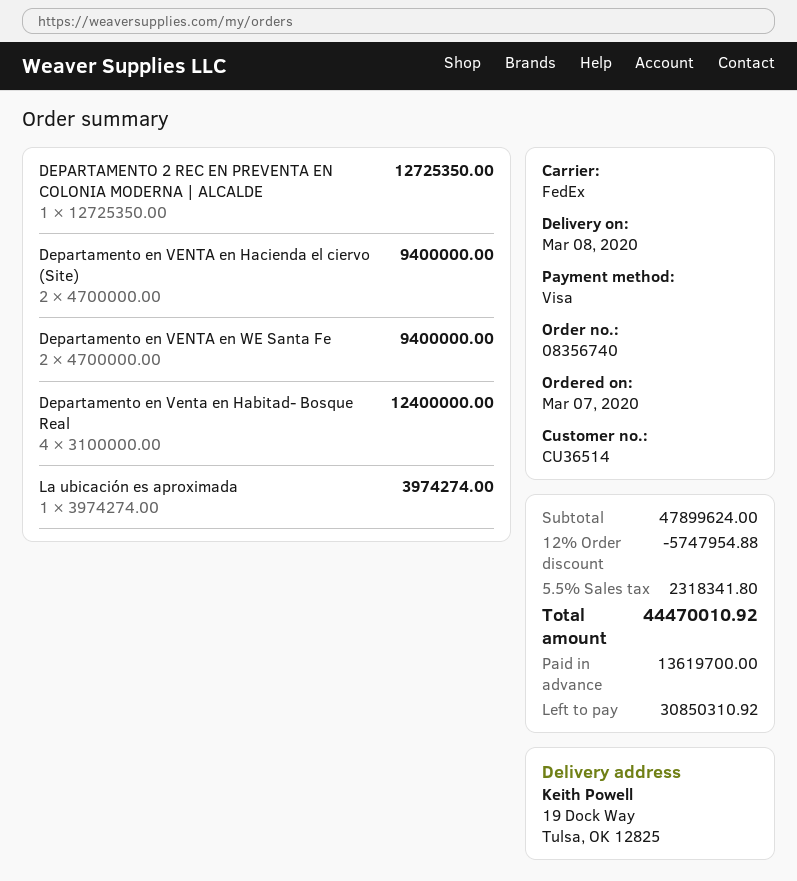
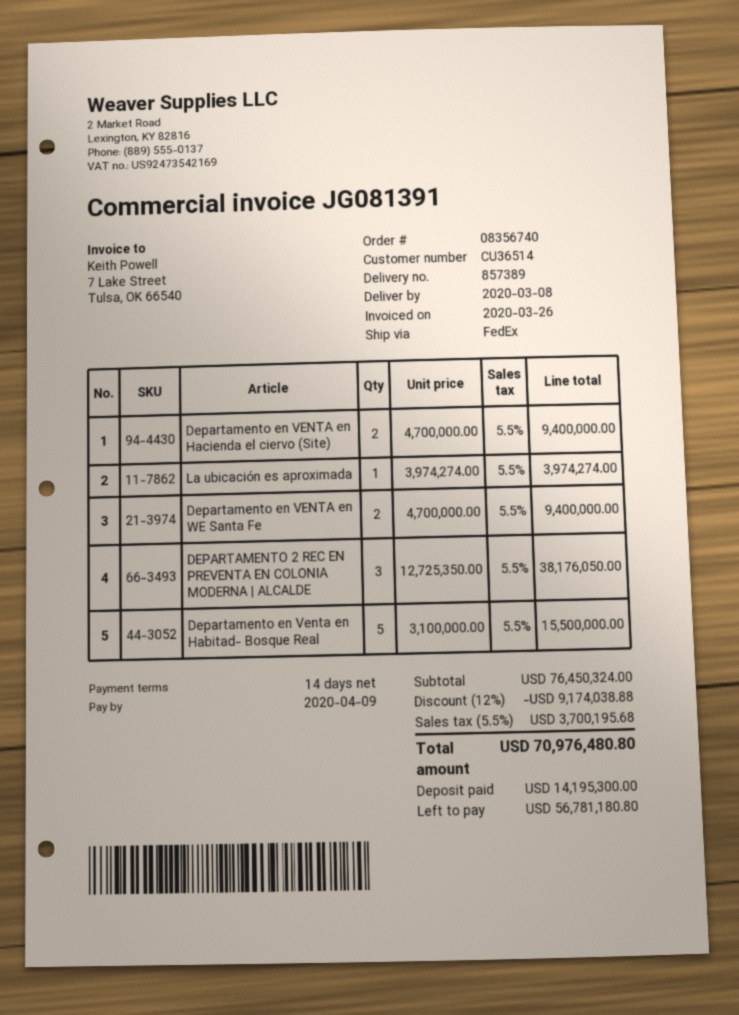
DEPARTAMENTO 2 REC EN PREVENTA EN COLONIA MODERNA | ALCALDE: 1 x 12725350.00 = 12725350.00 -> 3 x 12725350.00 = 38176050.00
Departamento en Venta en Habitad- Bosque Real: 4 x 3100000.00 = 12400000.00 -> 5 x 3100000.00 = 15500000.00
subtotal: 47899624.00 -> 76450324.00
discount: 12% = 5747954.88 -> 12% = 9174038.88
tax: 5.5% = 2318341.80 -> 5.5% = 3700195.68
total: 44470010.92 -> 70976480.80
deposit: 13619700.00 -> 14195300.00
balance: 30850310.92 -> 56781180.80

